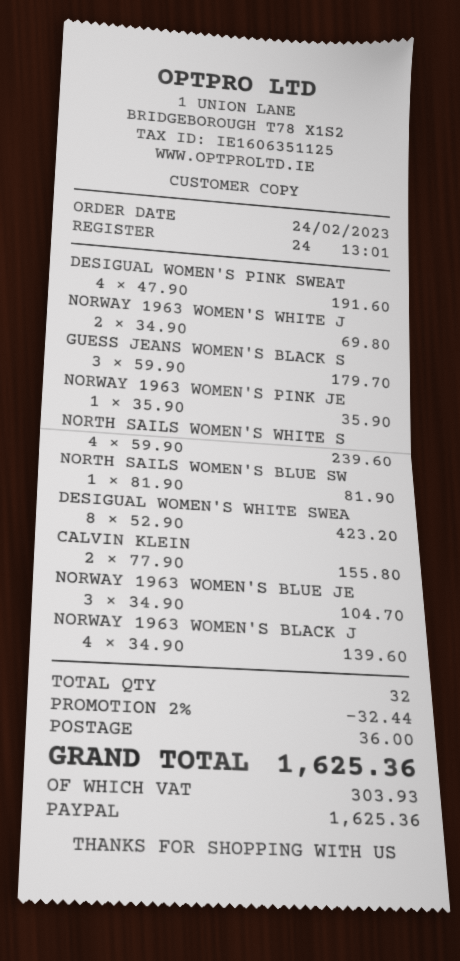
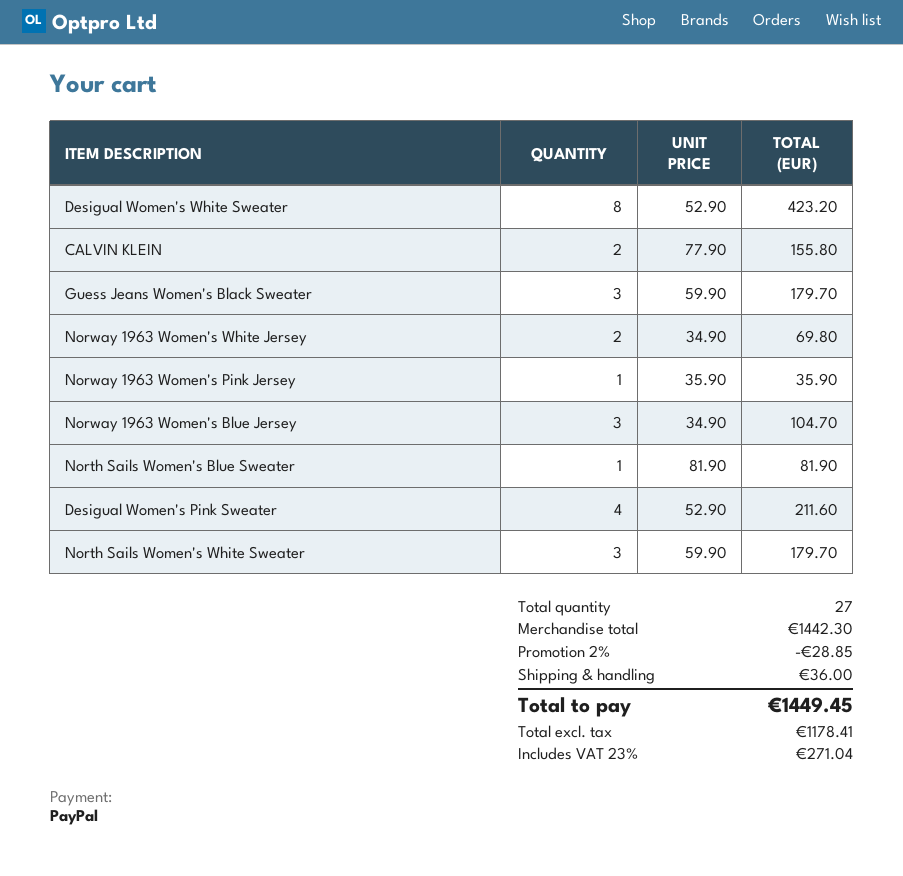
DESIGUAL WOMEN'S PINK SWEAT: 4 x 47.90 = 191.60 -> 4 x 52.90 = 211.60
NORTH SAILS WOMEN'S WHITE S: 4 x 59.90 = 239.60 -> 3 x 59.90 = 179.70
NORWAY 1963 WOMEN'S BLACK J: 4 x 34.90 = 139.60 -> none
total quantity: 32 -> 27
discount: 2% = 32.44 -> 2% = 28.85
tax: 303.93 -> 271.04
total: 1625.36 -> 1449.45

